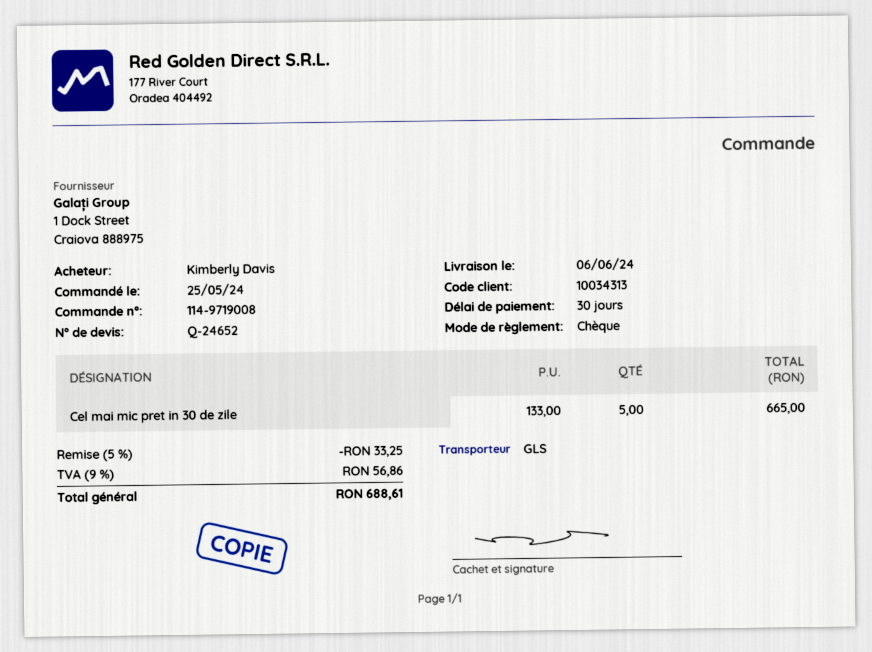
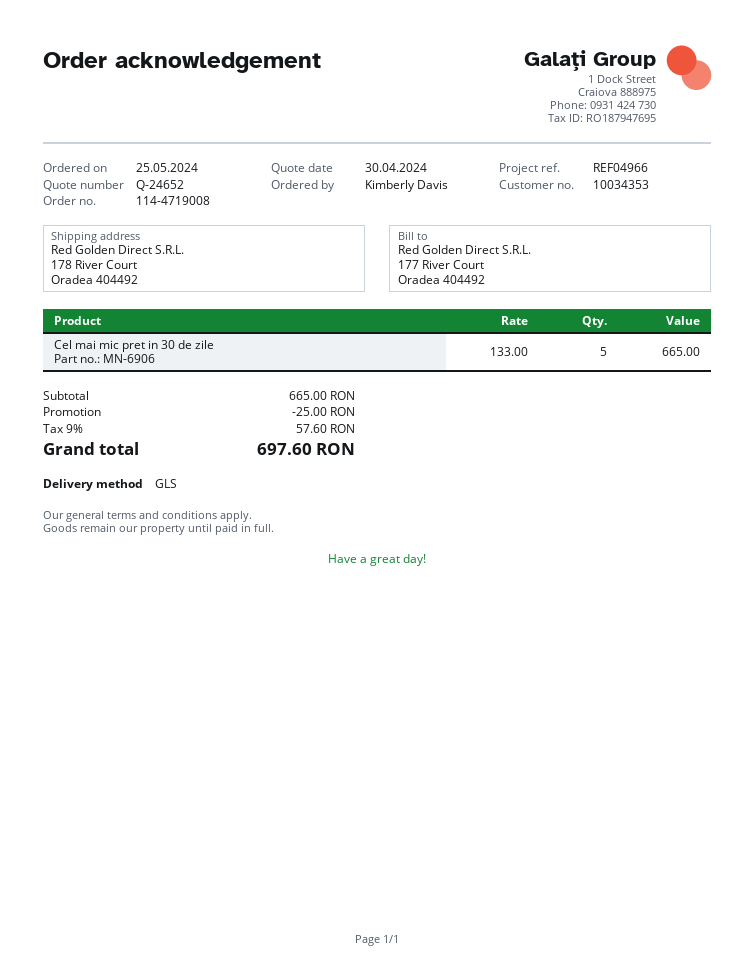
order number: 114-9719008 -> 114-4719008
customer number: 10034313 -> 10034353
discount: 33.25 -> 25.00
tax: 9% = 56.86 -> 9% = 57.60
total: 688.61 -> 697.60

